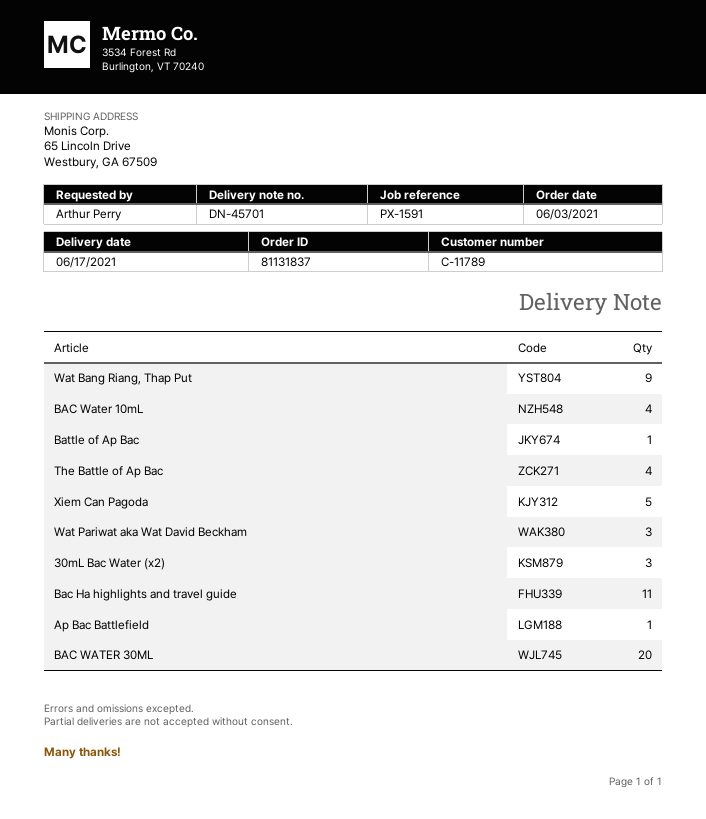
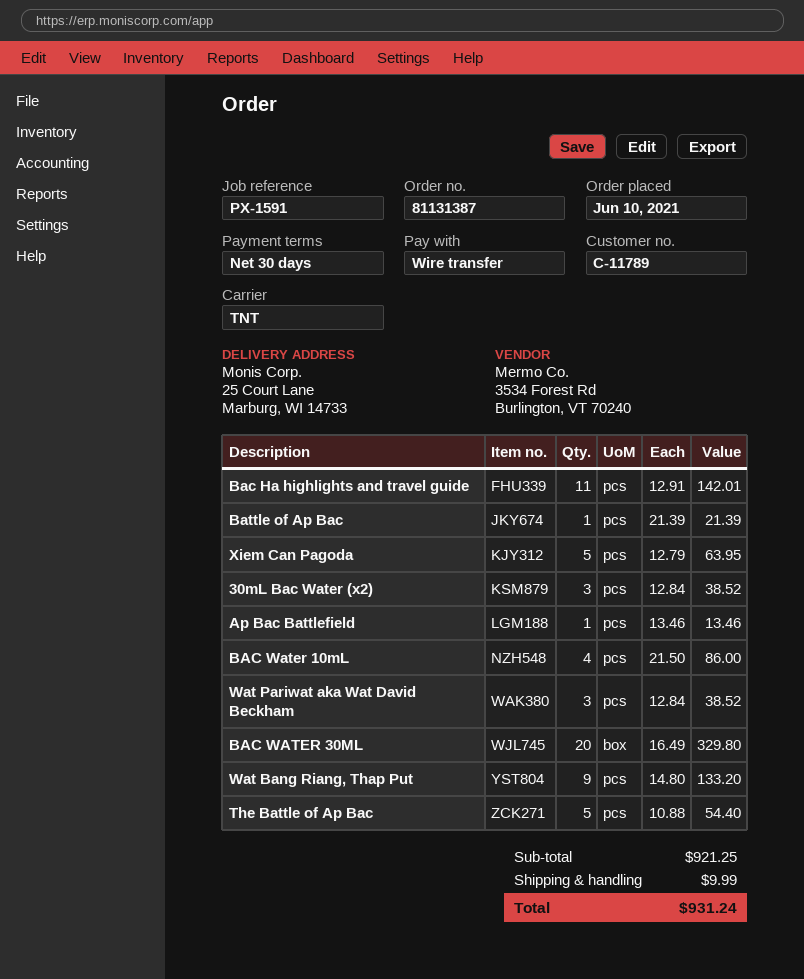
order number: 81131837 -> 81131387
order date: 2021-06-03 -> 2021-06-10
ship to: 65 Lincoln Drive, Westbury, GA 67509 -> 25 Court Lane, Marburg, WI 14733
The Battle of Ap Bac: 4 -> 5

